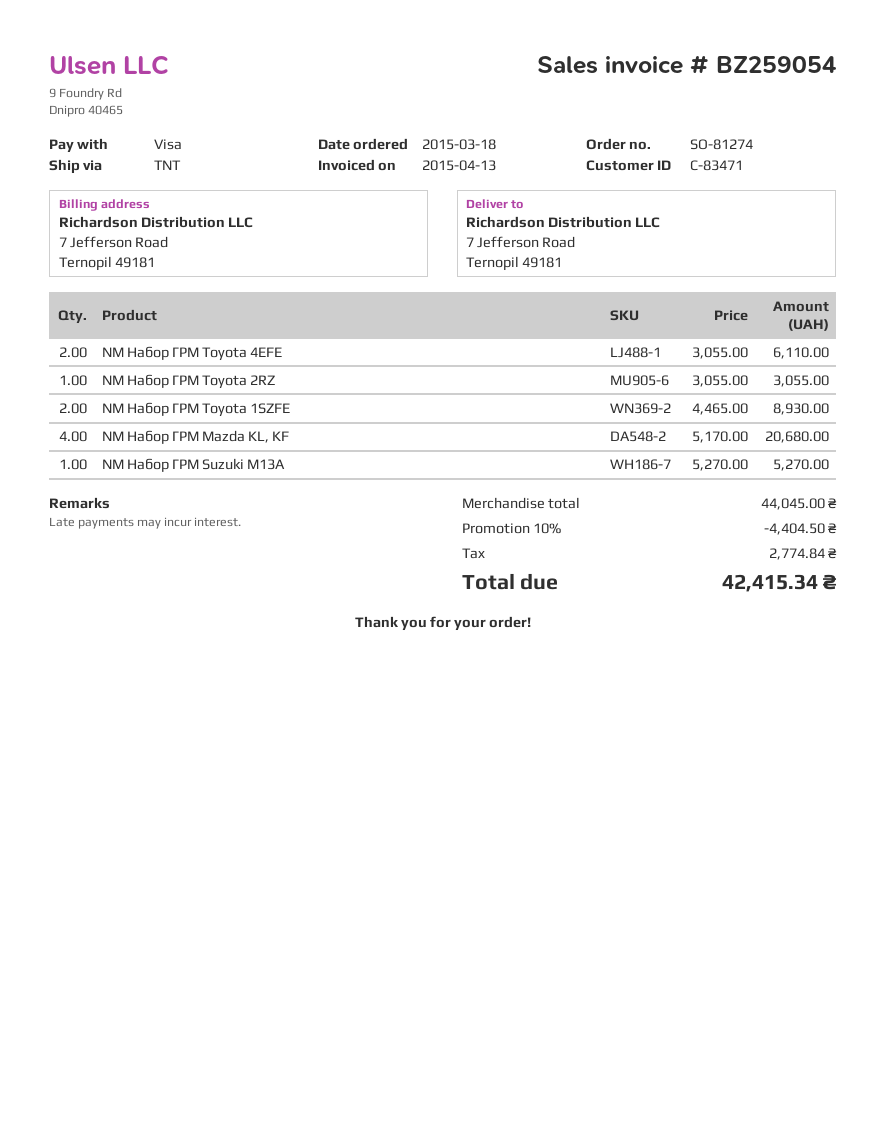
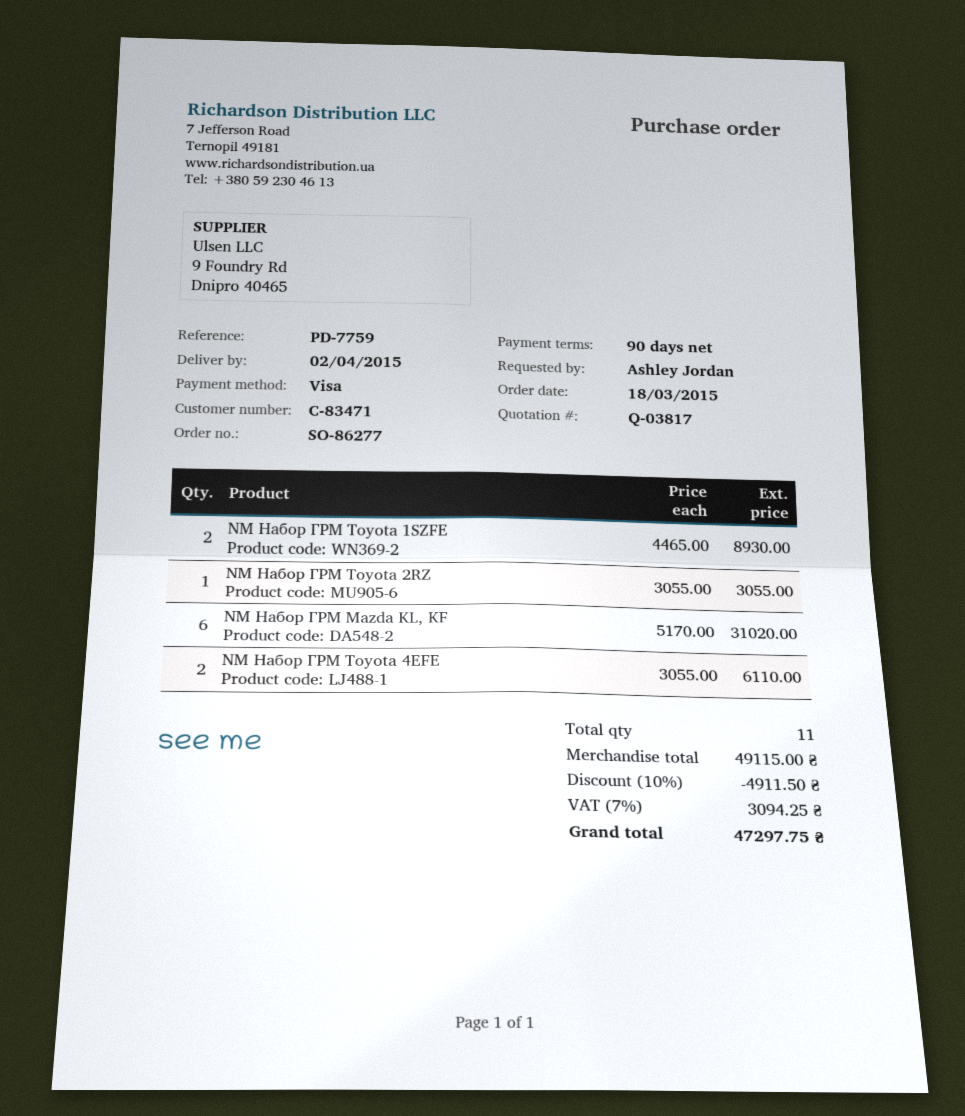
order number: SO-81274 -> SO-86277
NM Набор ГРМ Mazda KL, KF: 4 x 5170.00 = 20680.00 -> 6 x 5170.00 = 31020.00
NM Набор ГРМ Suzuki M13A: 1 x 5270.00 = 5270.00 -> none
subtotal: 44045.00 -> 49115.00
discount: 10% = 4404.50 -> 10% = 4911.50
tax: 2774.84 -> 3094.25
total: 42415.34 -> 47297.75

